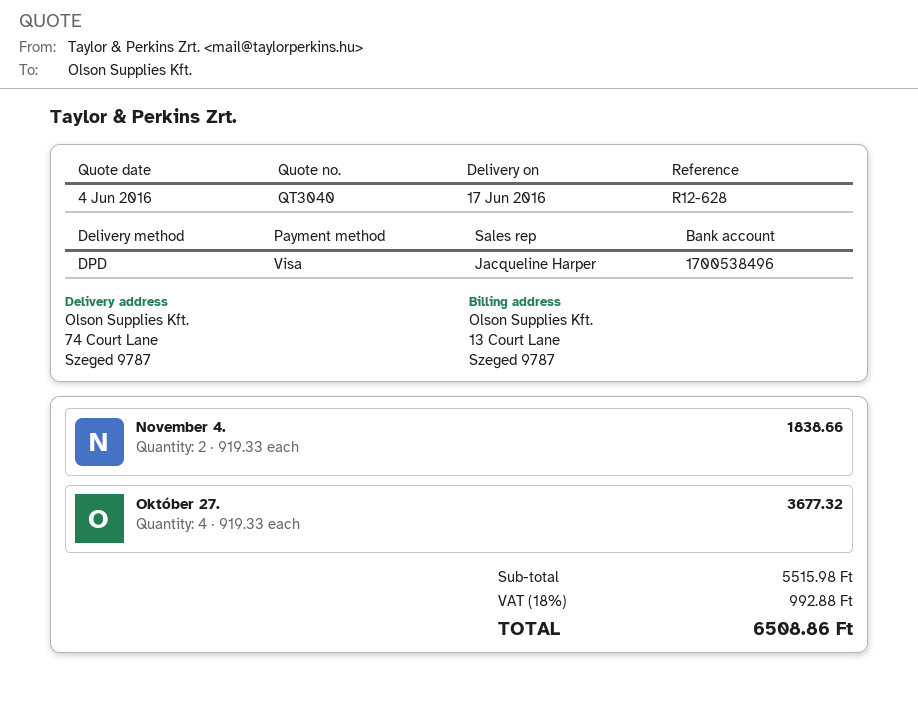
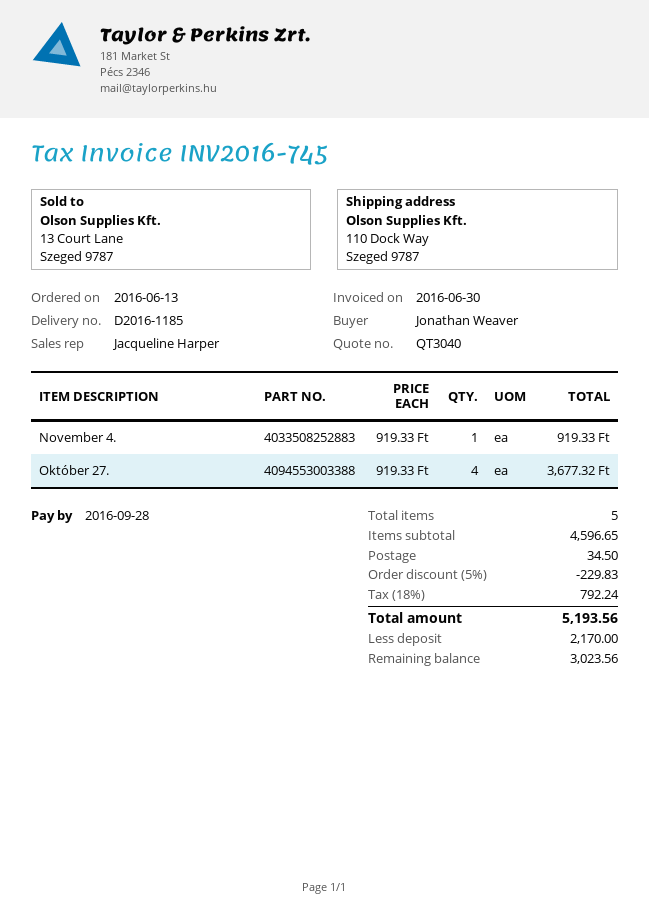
ship to: 74 Court Lane, Szeged 9787 -> 110 Dock Way, Szeged 9787
November 4.: 2 x 919.33 = 1838.66 -> 1 x 919.33 = 919.33
subtotal: 5515.98 -> 4596.65
discount: none -> 5% = 229.83
shipping: none -> 34.50
tax: 18% = 992.88 -> 18% = 792.24
total: 6508.86 -> 5193.56

